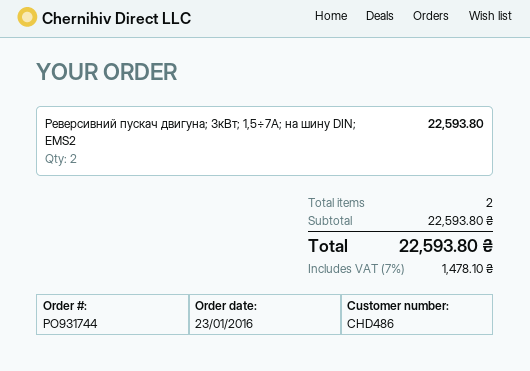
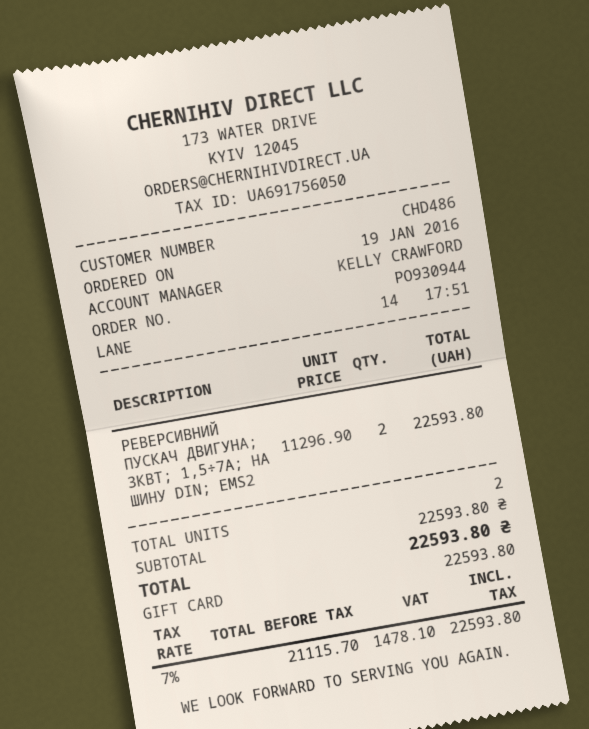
order number: PO931744 -> PO930944
order date: 2016-01-23 -> 2016-01-19

